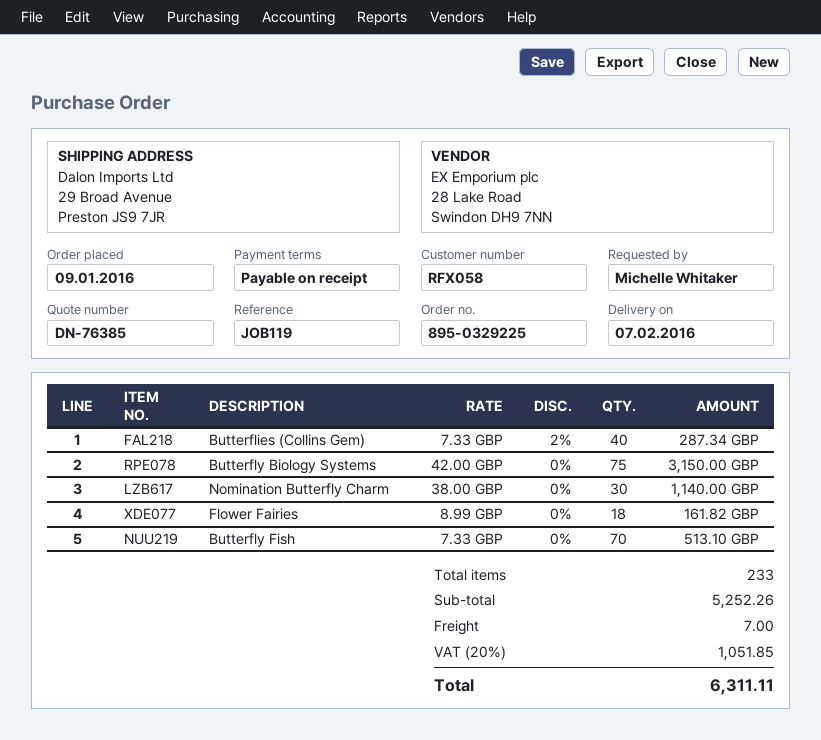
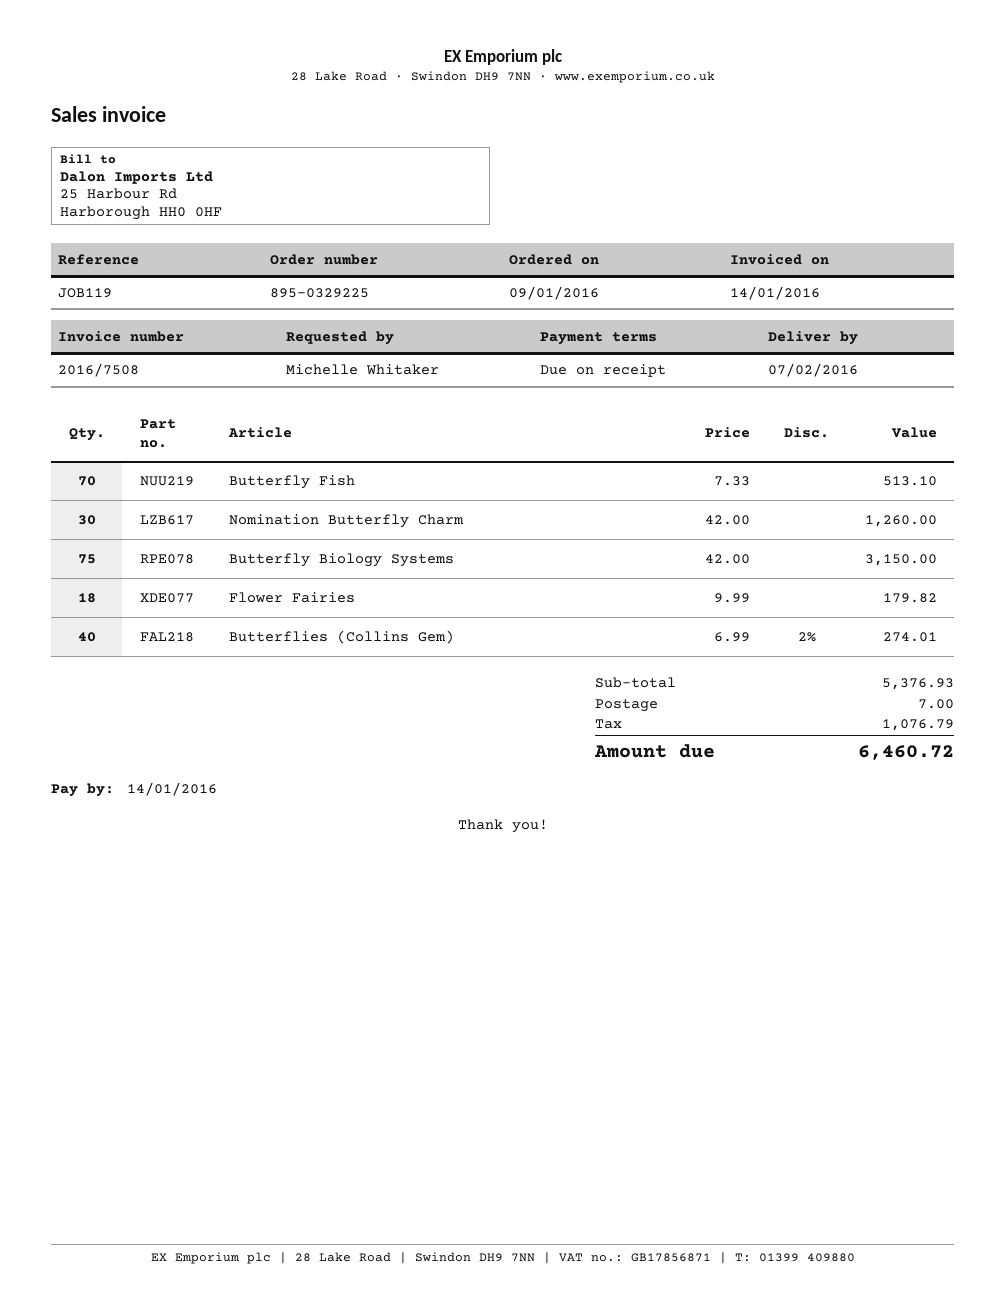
Butterflies (Collins Gem): 40 x 7.33 - 2% = 287.34 -> 40 x 6.99 - 2% = 274.01
Nomination Butterfly Charm: 30 x 38.00 = 1140.00 -> 30 x 42.00 = 1260.00
Flower Fairies: 18 x 8.99 = 161.82 -> 18 x 9.99 = 179.82
subtotal: 5252.26 -> 5376.93
tax: 1051.85 -> 1076.79
total: 6311.11 -> 6460.72

